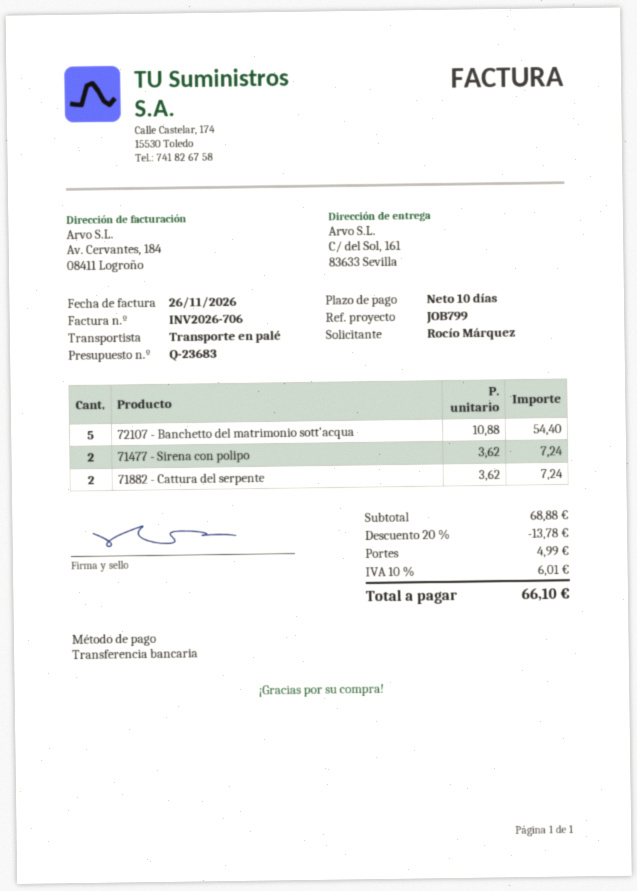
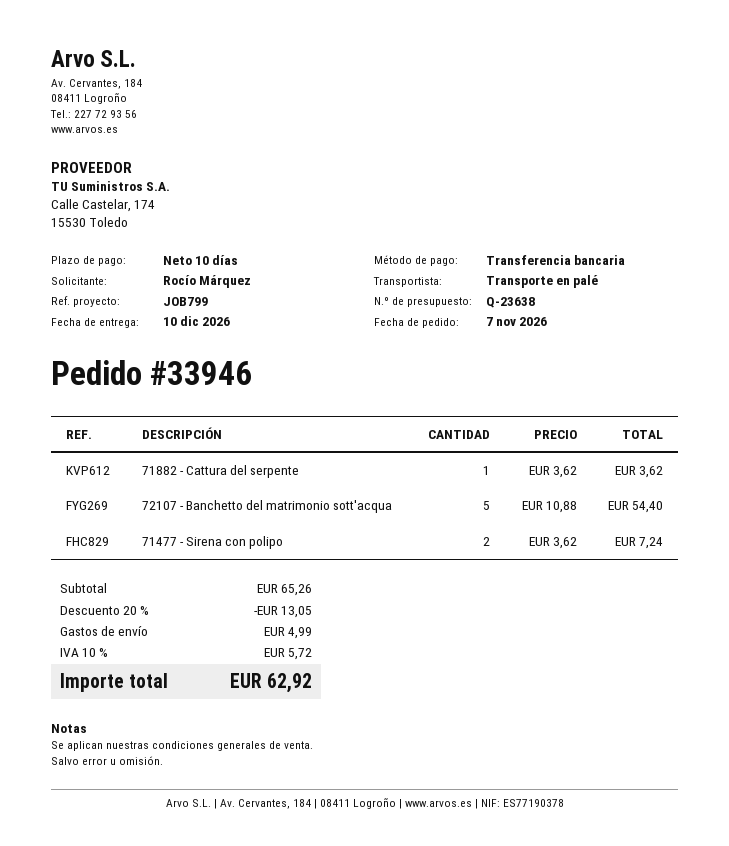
quote number: Q-23683 -> Q-23638
71882 - Cattura del serpente: 2 x 3.62 = 7.24 -> 1 x 3.62 = 3.62
subtotal: 68.88 -> 65.26
discount: 20% = 13.78 -> 20% = 13.05
tax: 10% = 6.01 -> 10% = 5.72
total: 66.10 -> 62.92

